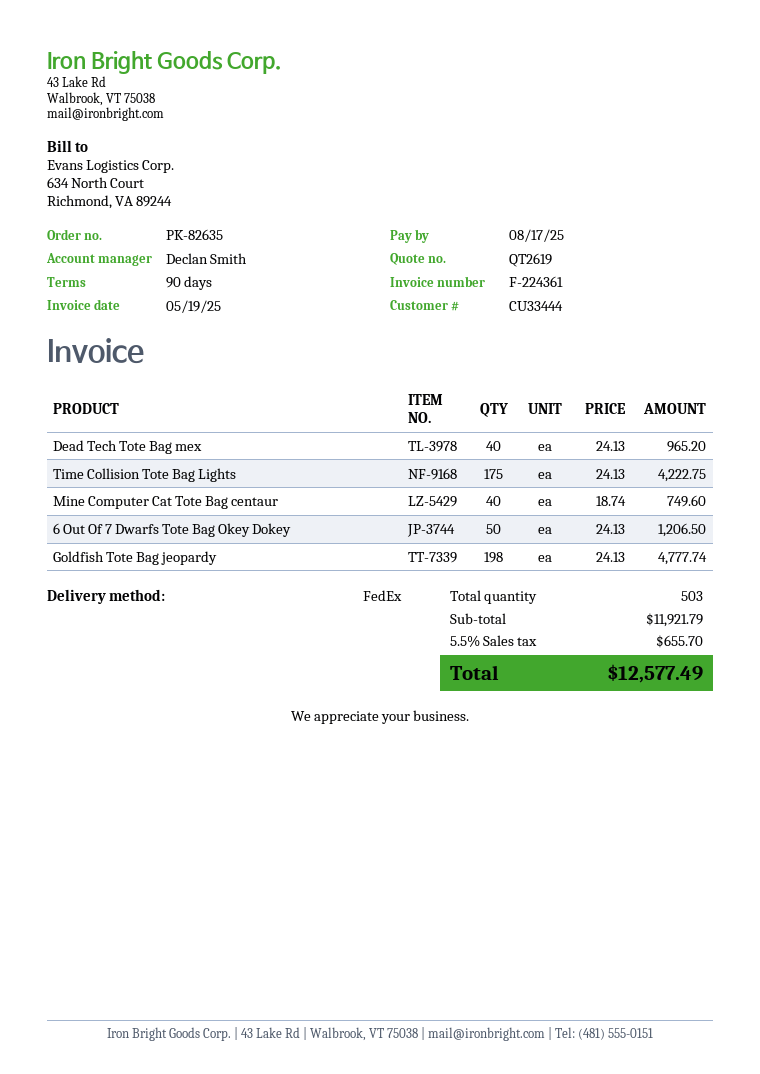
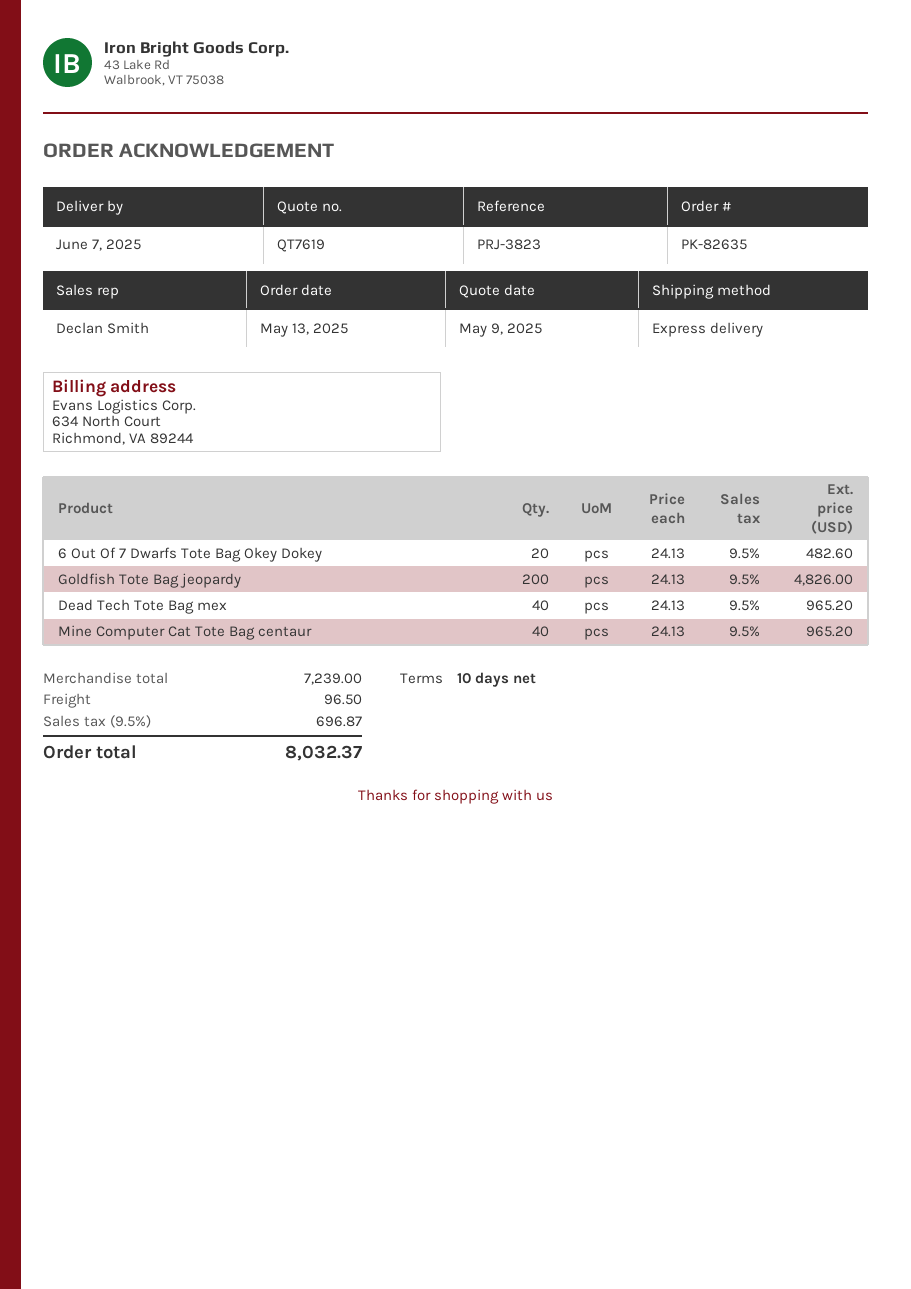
quote number: QT2619 -> QT7619
payment terms: 90 days -> 10 days
shipping method: FedEx -> express
Time Collision Tote Bag Lights: 175 x 24.13 = 4222.75 -> none
Mine Computer Cat Tote Bag centaur: 40 x 18.74 = 749.60 -> 40 x 24.13 = 965.20
6 Out Of 7 Dwarfs Tote Bag Okey Dokey: 50 x 24.13 = 1206.50 -> 20 x 24.13 = 482.60
Goldfish Tote Bag jeopardy: 198 x 24.13 = 4777.74 -> 200 x 24.13 = 4826.00
subtotal: 11921.79 -> 7239.00
shipping: none -> 96.50
tax: 5.5% = 655.70 -> 9.5% = 696.87
total: 12577.49 -> 8032.37

